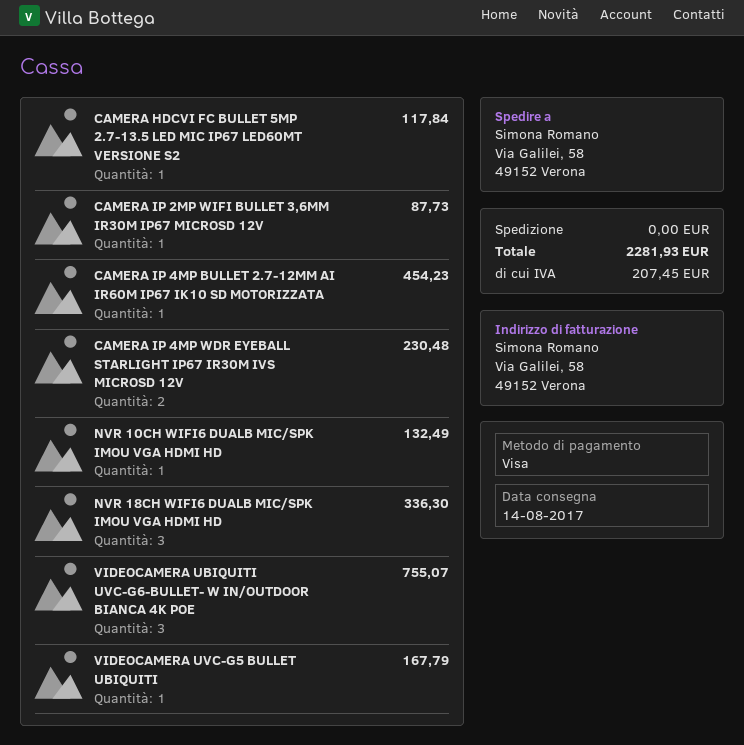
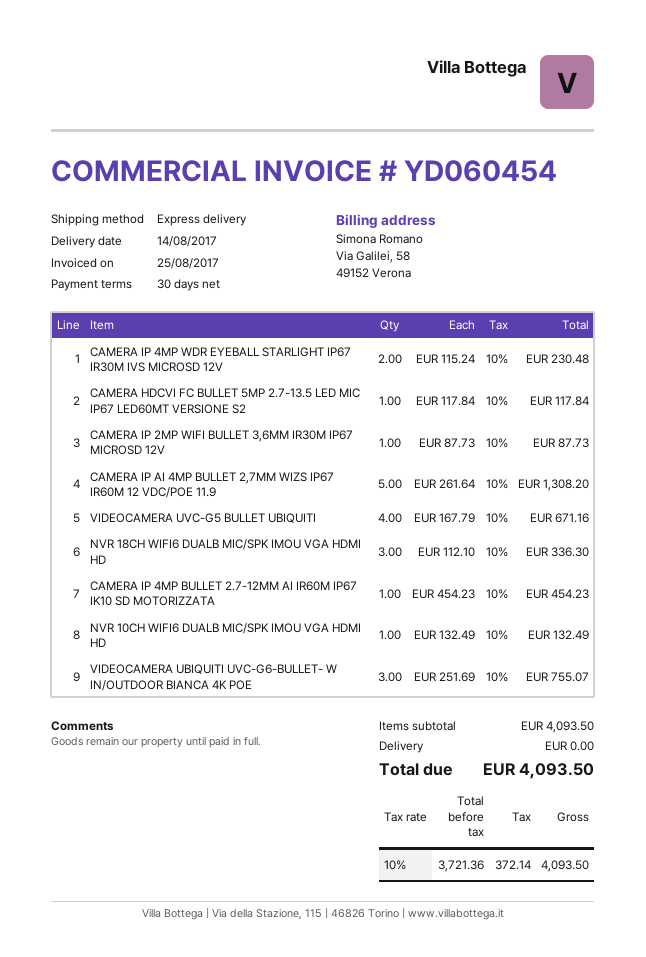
VIDEOCAMERA UVC-G5 BULLET UBIQUITI: 1 for 167.79 -> 4 for 671.16
CAMERA IP AI 4MP BULLET 2,7MM WIZS IP67 IR60M 12 VDC/POE 11.9: none -> 5 for 1308.20
tax: 207.45 -> 372.14
total: 2281.93 -> 4093.50

